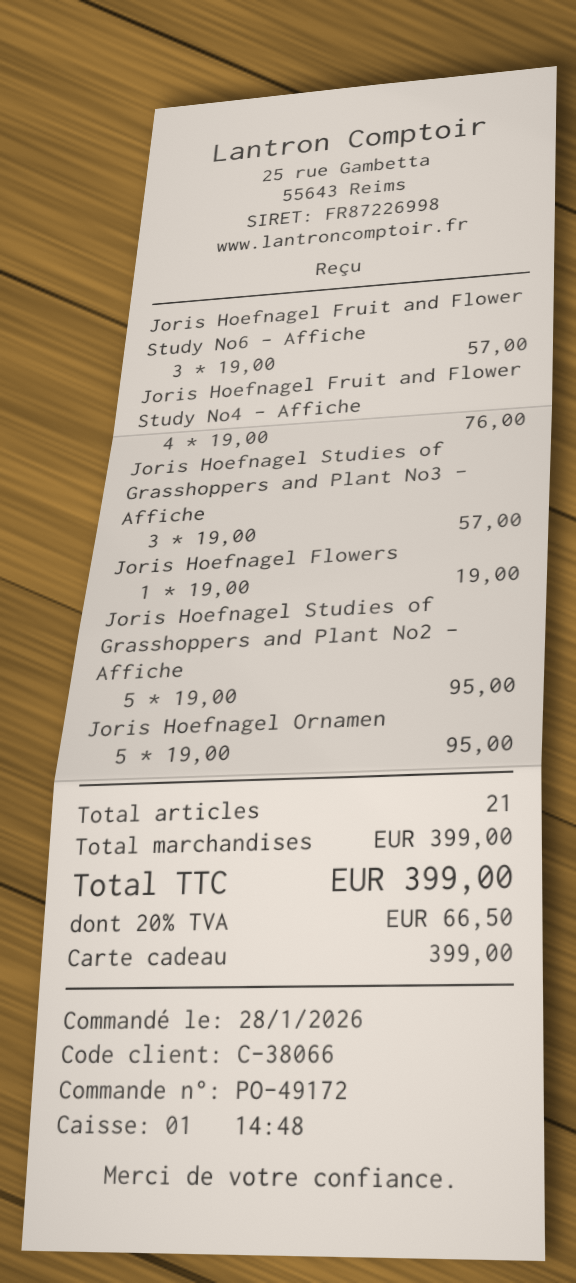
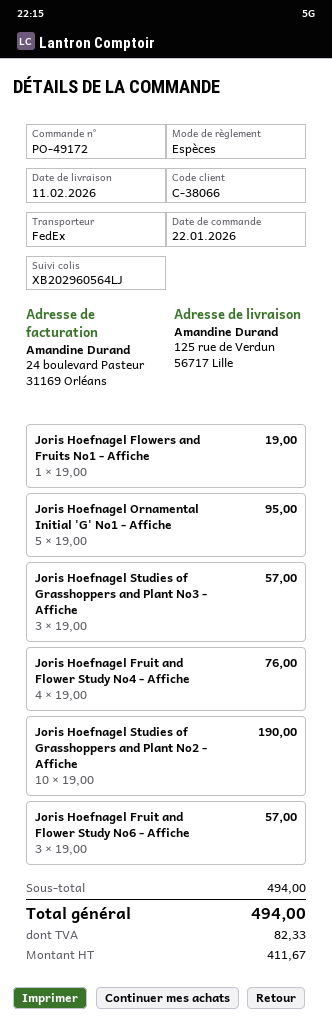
order date: 2026-01-28 -> 2026-01-22
payment method: gift card -> cash
Joris Hoefnagel Studies of Grasshoppers and Plant No2 - Affiche: 5 x 19.00 = 95.00 -> 10 x 19.00 = 190.00
subtotal: 399.00 -> 494.00
tax: 66.50 -> 82.33
total: 399.00 -> 494.00

